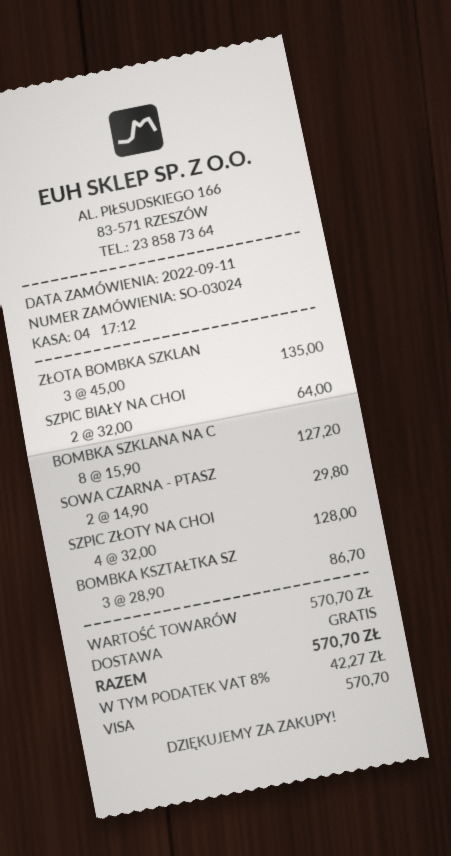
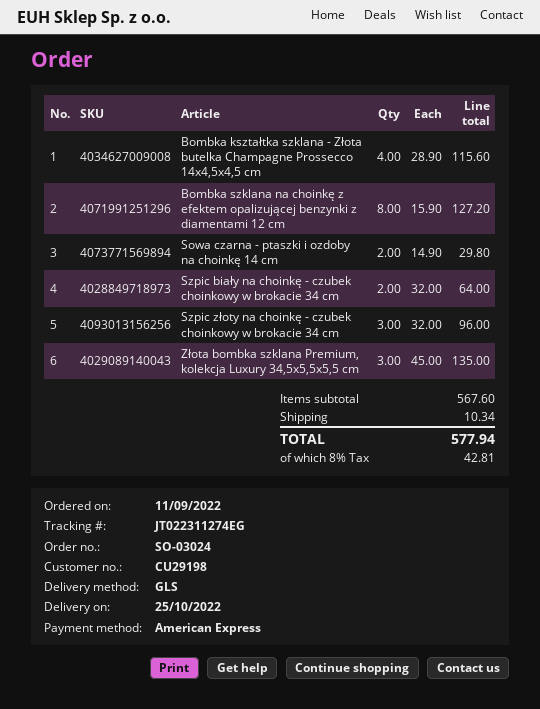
payment method: Visa -> American Express
SZPIC ZŁOTY NA CHOI: 4 x 32.00 = 128.00 -> 3 x 32.00 = 96.00
BOMBKA KSZTAŁTKA SZ: 3 x 28.90 = 86.70 -> 4 x 28.90 = 115.60
subtotal: 570.70 -> 567.60
shipping: 0.00 -> 10.34
tax: 8% = 42.27 -> 8% = 42.81
total: 570.70 -> 577.94

